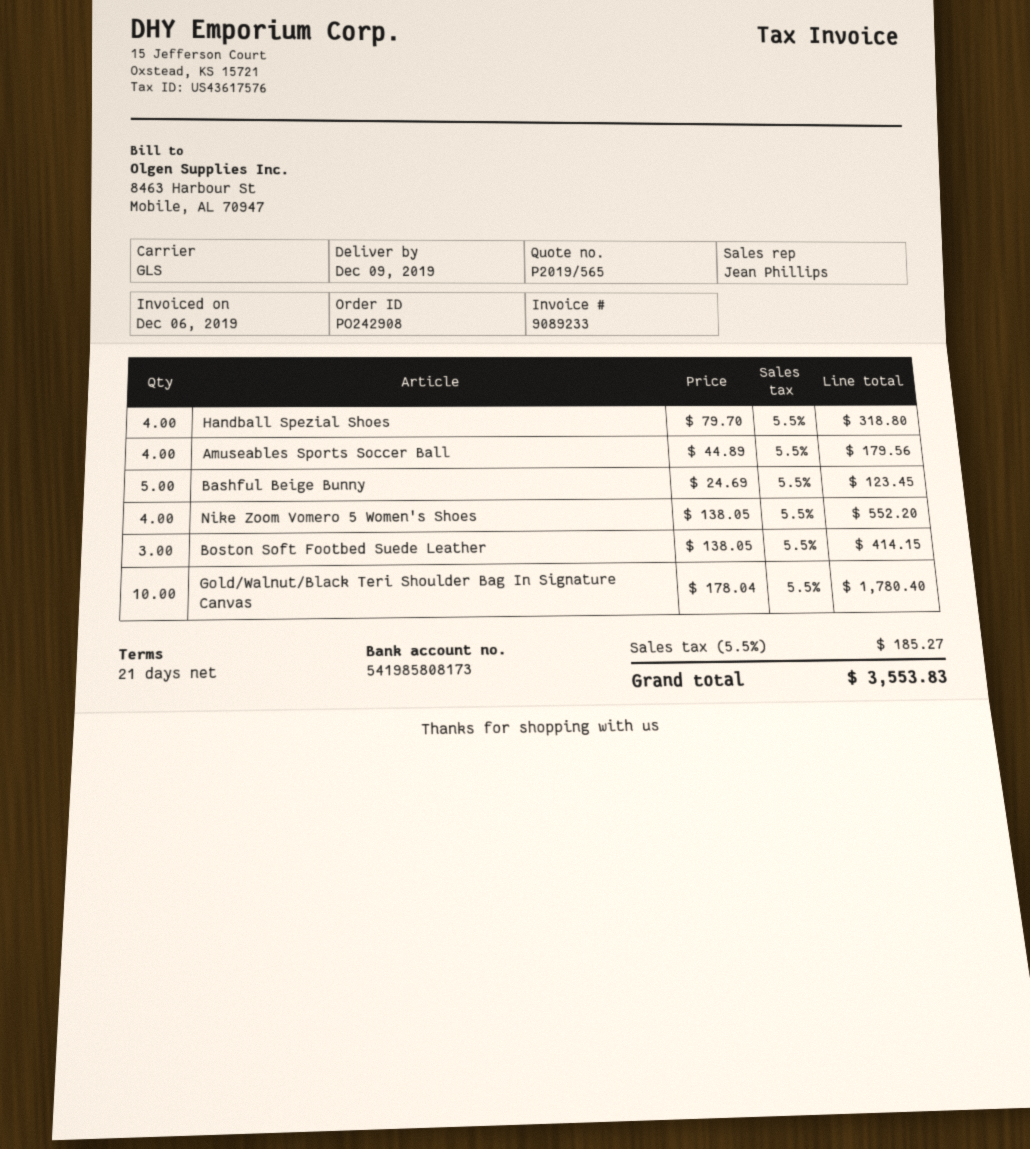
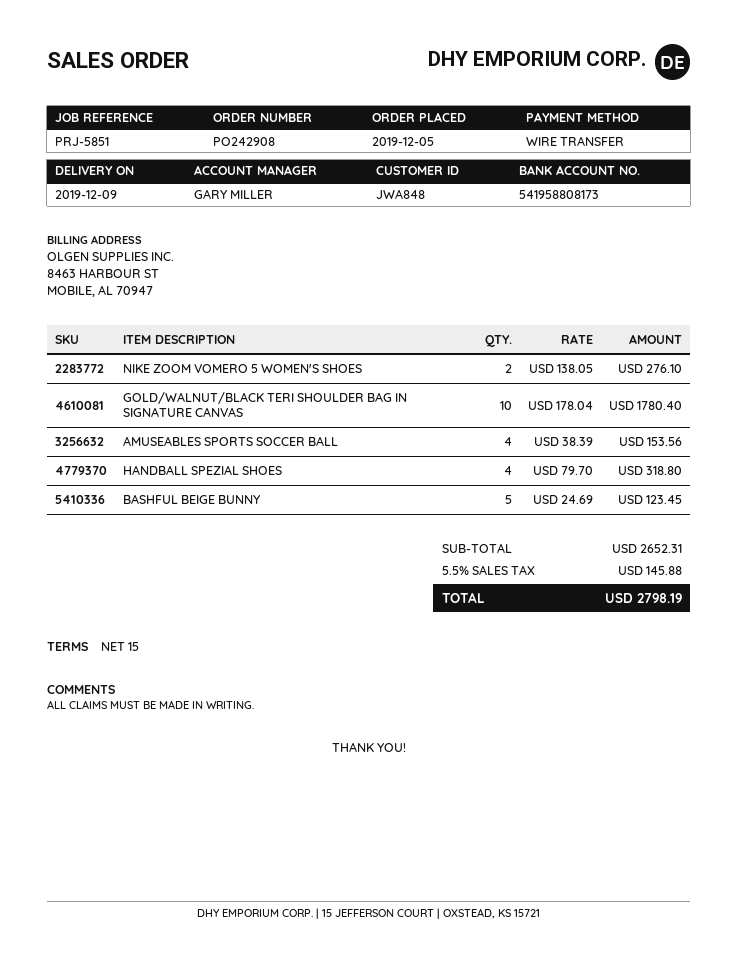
payment terms: 21 days -> 15 days
sales rep: Jean Phillips -> GARY MILLER
bank account: 541985808173 -> 541958808173
Amuseables Sports Soccer Ball: 4 x 44.89 = 179.56 -> 4 x 38.39 = 153.56
Nike Zoom Vomero 5 Women's Shoes: 4 x 138.05 = 552.20 -> 2 x 138.05 = 276.10
Boston Soft Footbed Suede Leather: 3 x 138.05 = 414.15 -> none
tax: 5.5% = 185.27 -> 5.5% = 145.88
total: 3553.83 -> 2798.19

